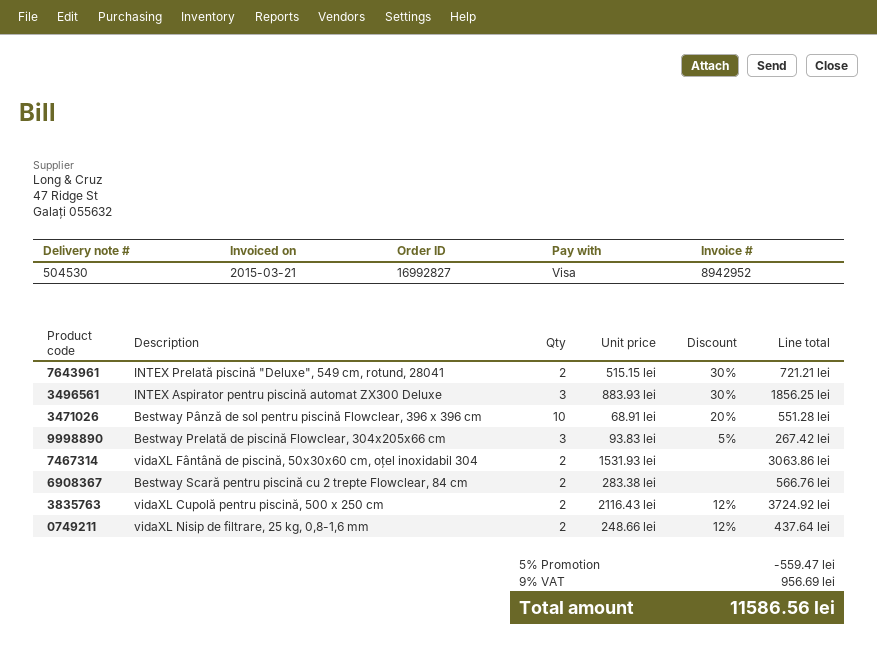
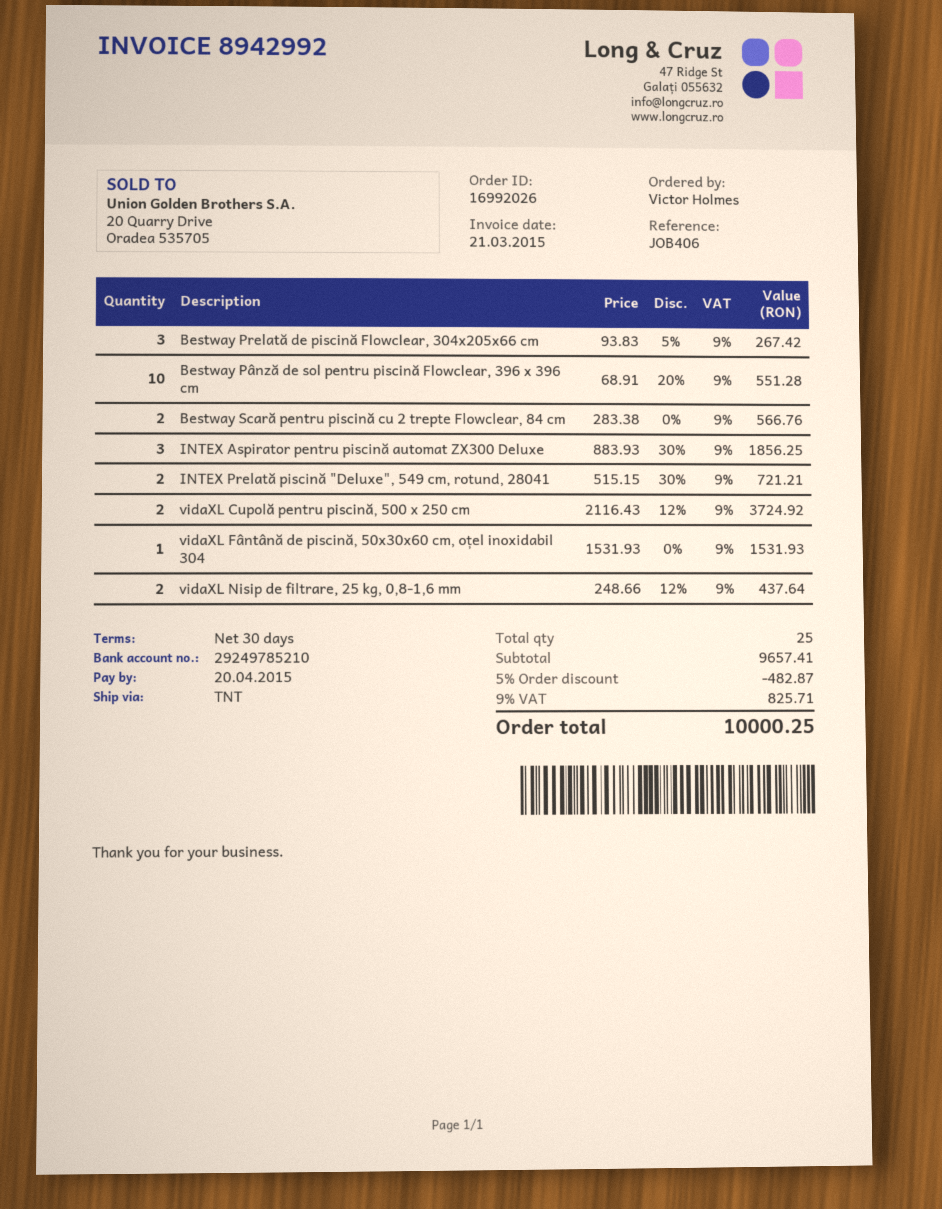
order number: 16992827 -> 16992026
invoice number: 8942952 -> 8942992
vidaXL Fântână de piscină, 50x30x60 cm, oțel inoxidabil 304: 2 x 1531.93 = 3063.86 -> 1 x 1531.93 = 1531.93
discount: 5% = 559.47 -> 5% = 482.87
tax: 9% = 956.69 -> 9% = 825.71
total: 11586.56 -> 10000.25

